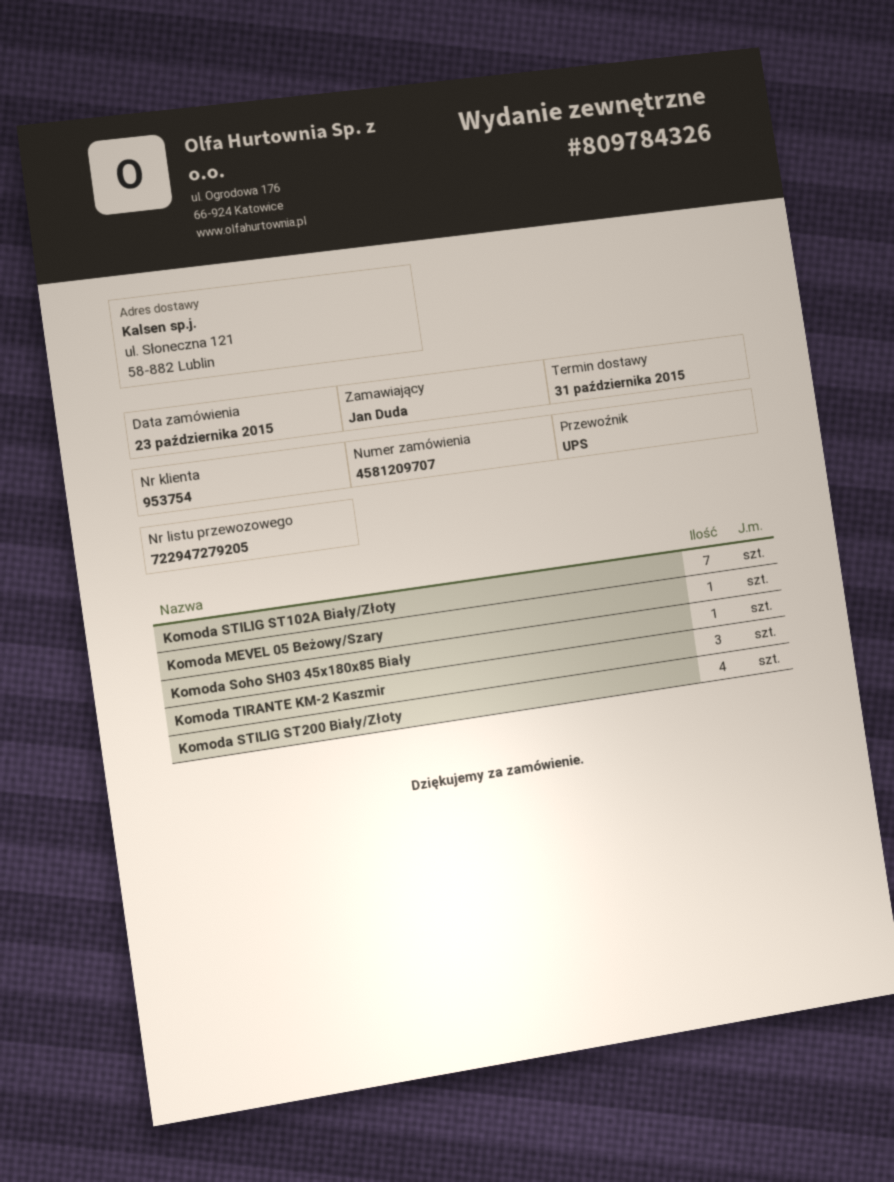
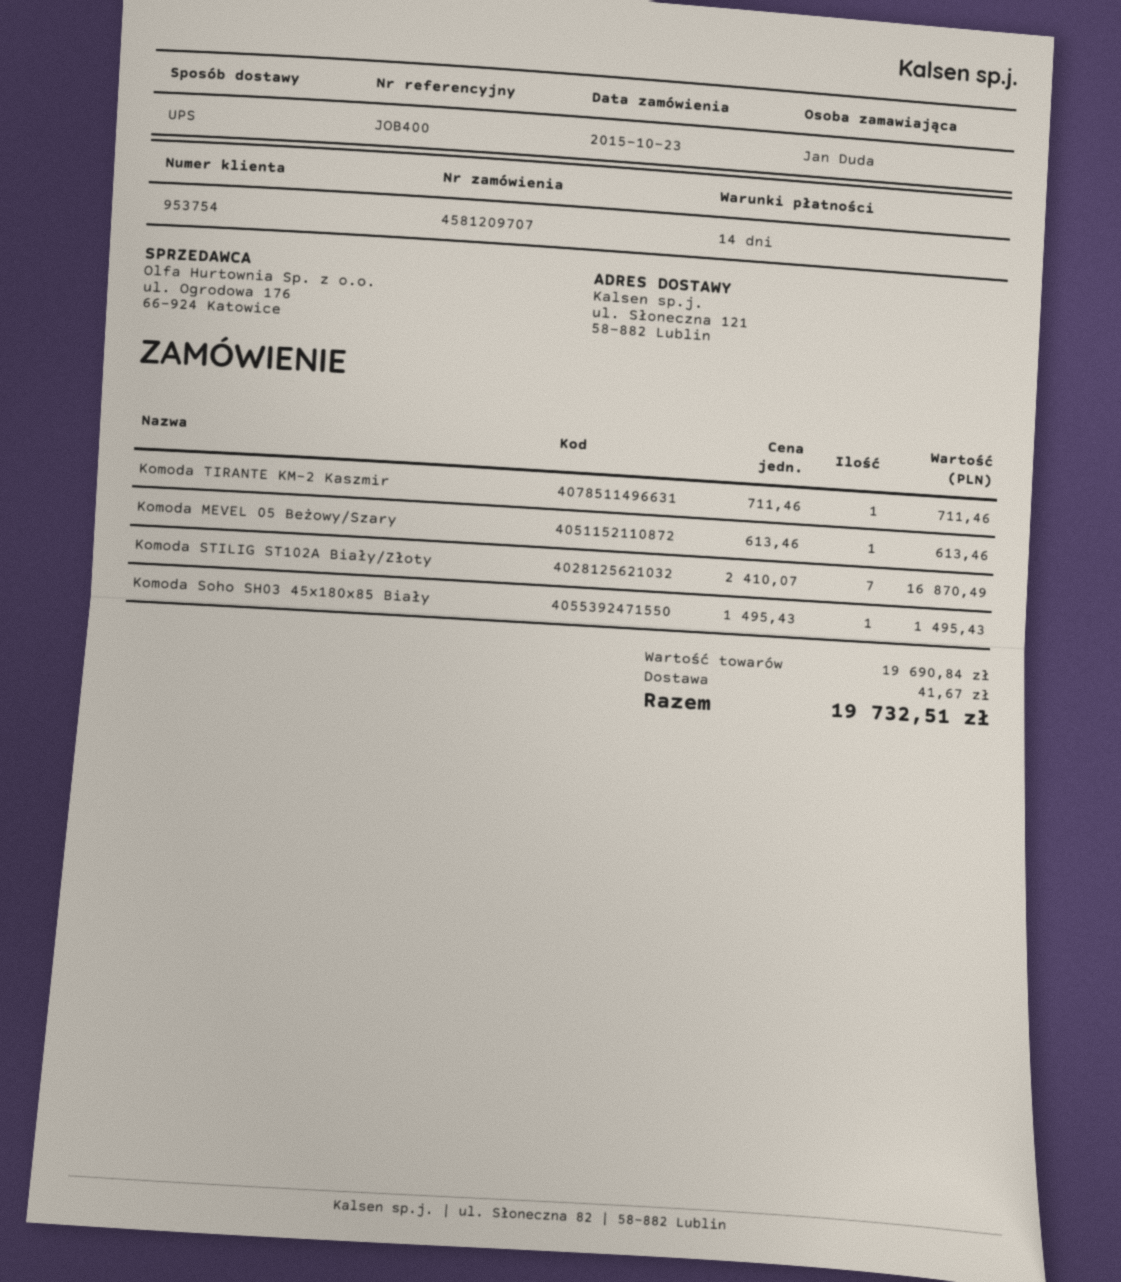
Komoda TIRANTE KM-2 Kaszmir: 3 -> 1
Komoda STILIG ST200 Biały/Złoty: 4 -> none

